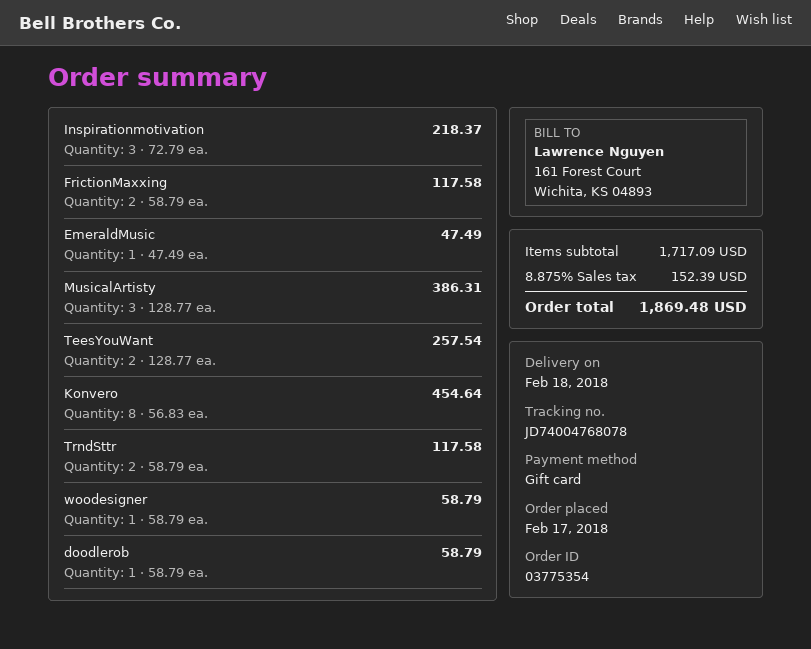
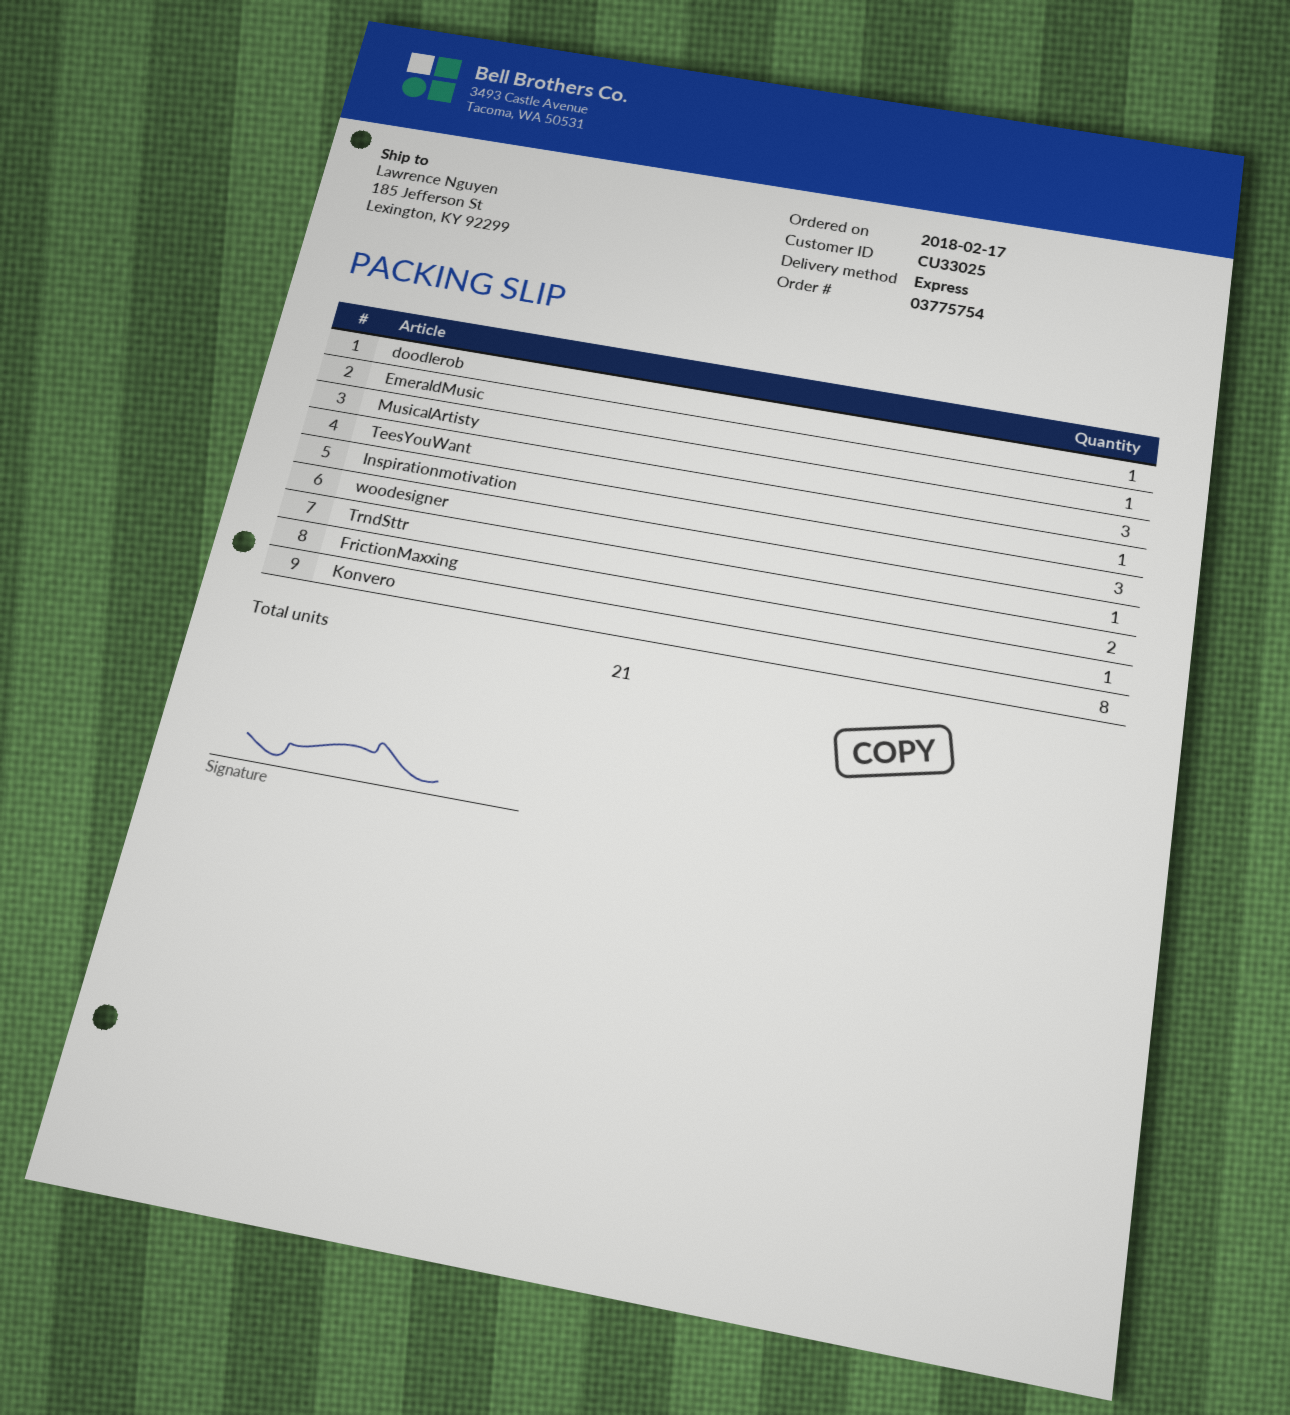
order number: 03775354 -> 03775754
FrictionMaxxing: 2 -> 1
TeesYouWant: 2 -> 1

